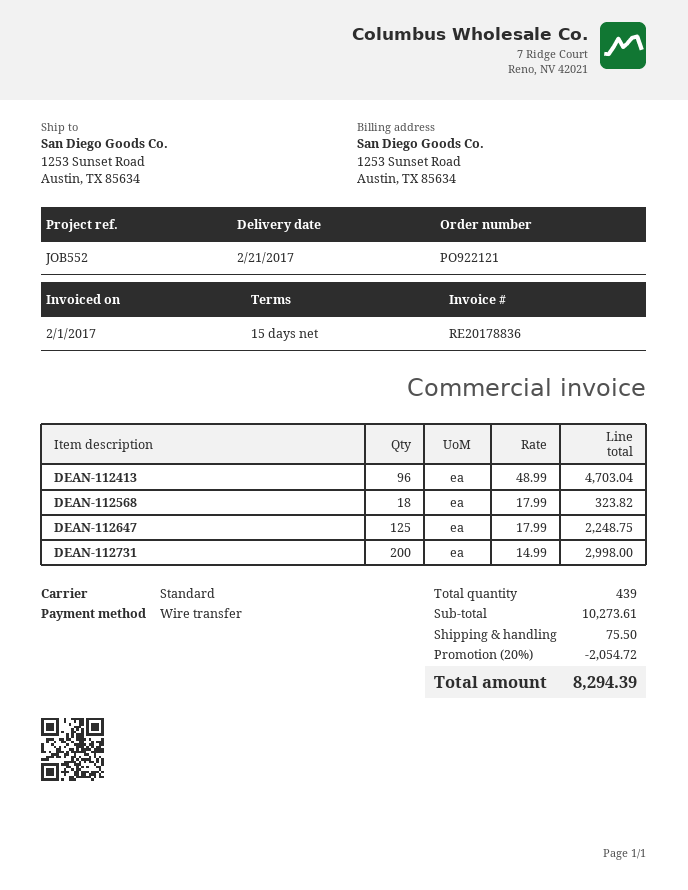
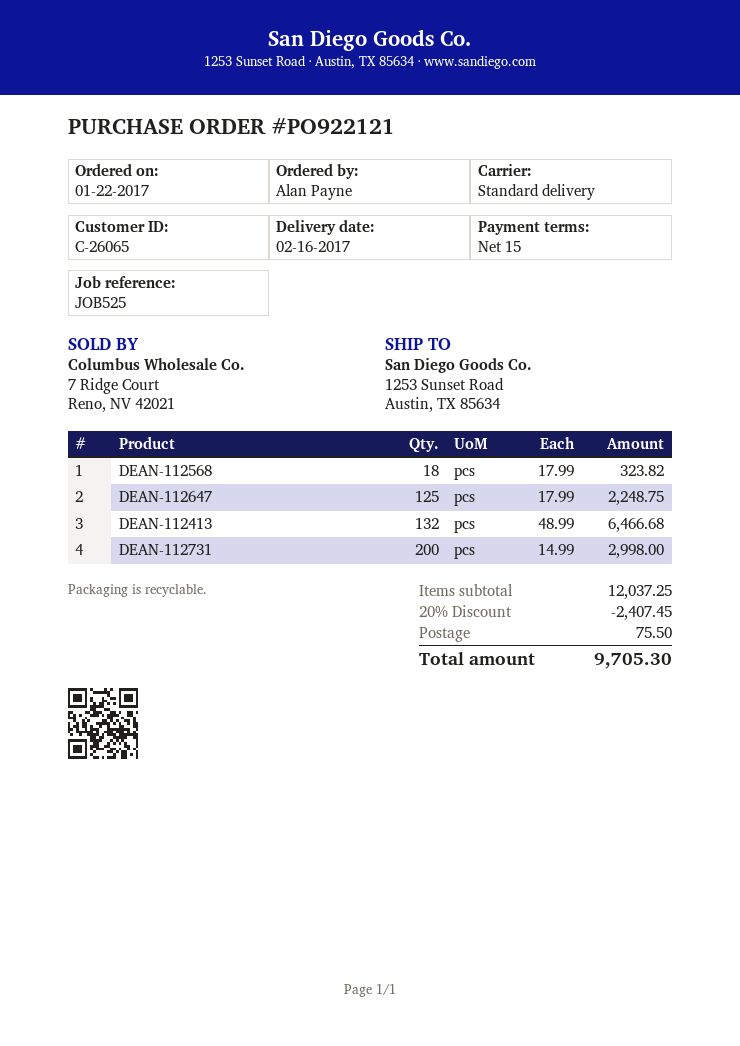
delivery date: 2017-02-21 -> 2017-02-16
reference: JOB552 -> JOB525
DEAN-112413: 96 x 48.99 = 4703.04 -> 132 x 48.99 = 6466.68
subtotal: 10273.61 -> 12037.25
discount: 20% = 2054.72 -> 20% = 2407.45
total: 8294.39 -> 9705.30

